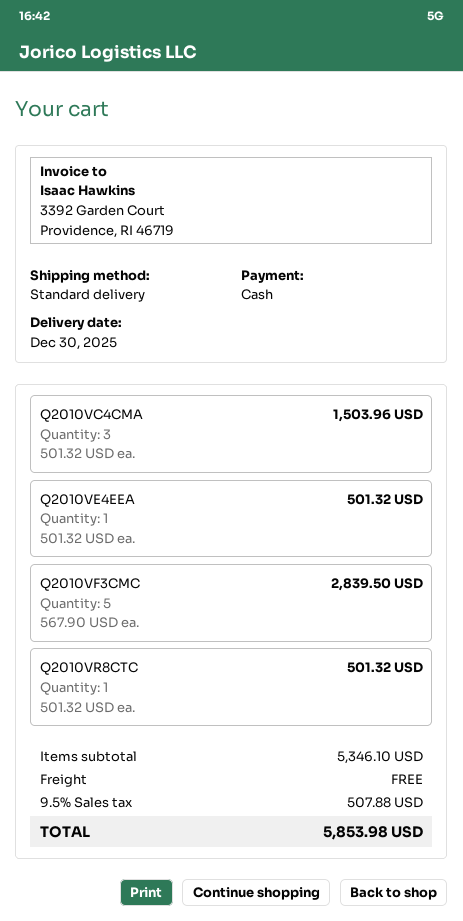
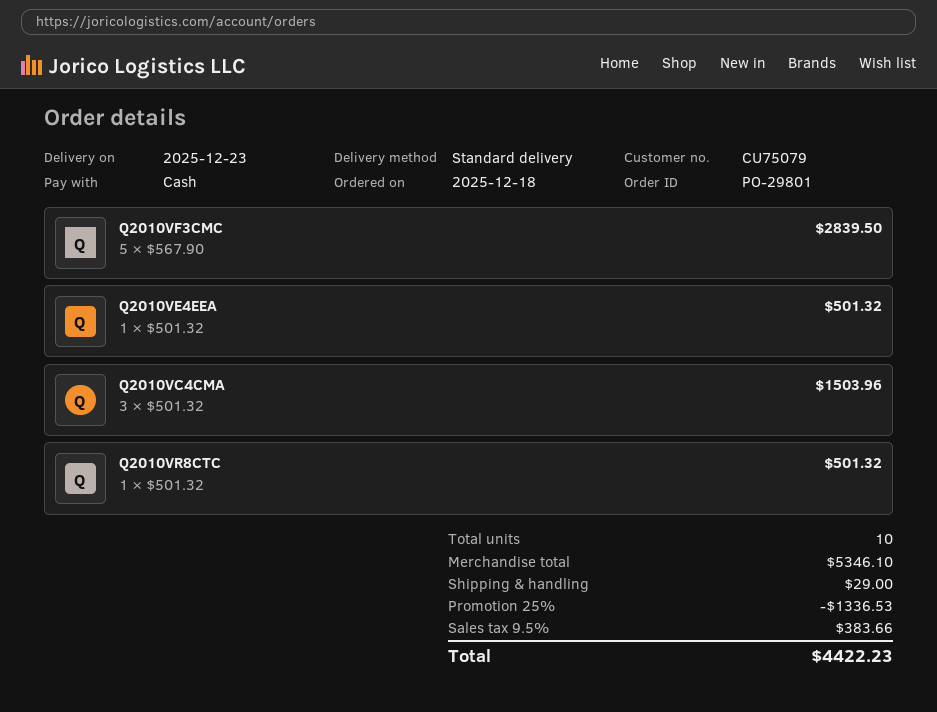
delivery date: 2025-12-30 -> 2025-12-23
discount: none -> 25% = 1336.53
shipping: 0.00 -> 29.00
tax: 9.5% = 507.88 -> 9.5% = 383.66
total: 5853.98 -> 4422.23

